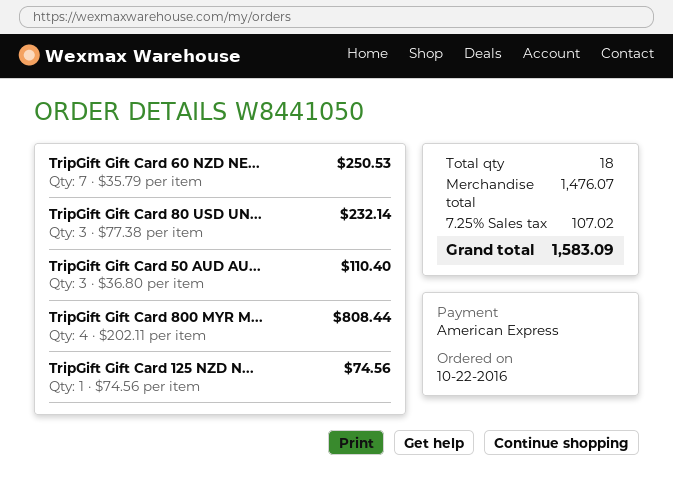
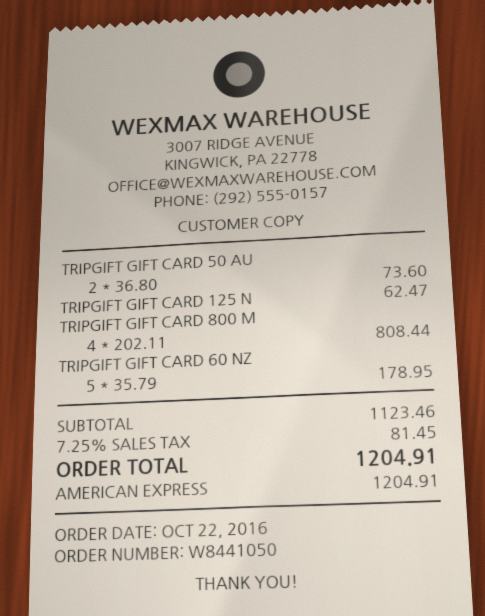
TripGift Gift Card 60 NZD NE...: 7 x 35.79 = 250.53 -> 5 x 35.79 = 178.95
TripGift Gift Card 80 USD UN...: 3 x 77.38 = 232.14 -> none
TripGift Gift Card 50 AUD AU...: 3 x 36.80 = 110.40 -> 2 x 36.80 = 73.60
TripGift Gift Card 125 NZD N...: 1 x 74.56 = 74.56 -> 1 x 62.47 = 62.47
subtotal: 1476.07 -> 1123.46
tax: 7.25% = 107.02 -> 7.25% = 81.45
total: 1583.09 -> 1204.91

